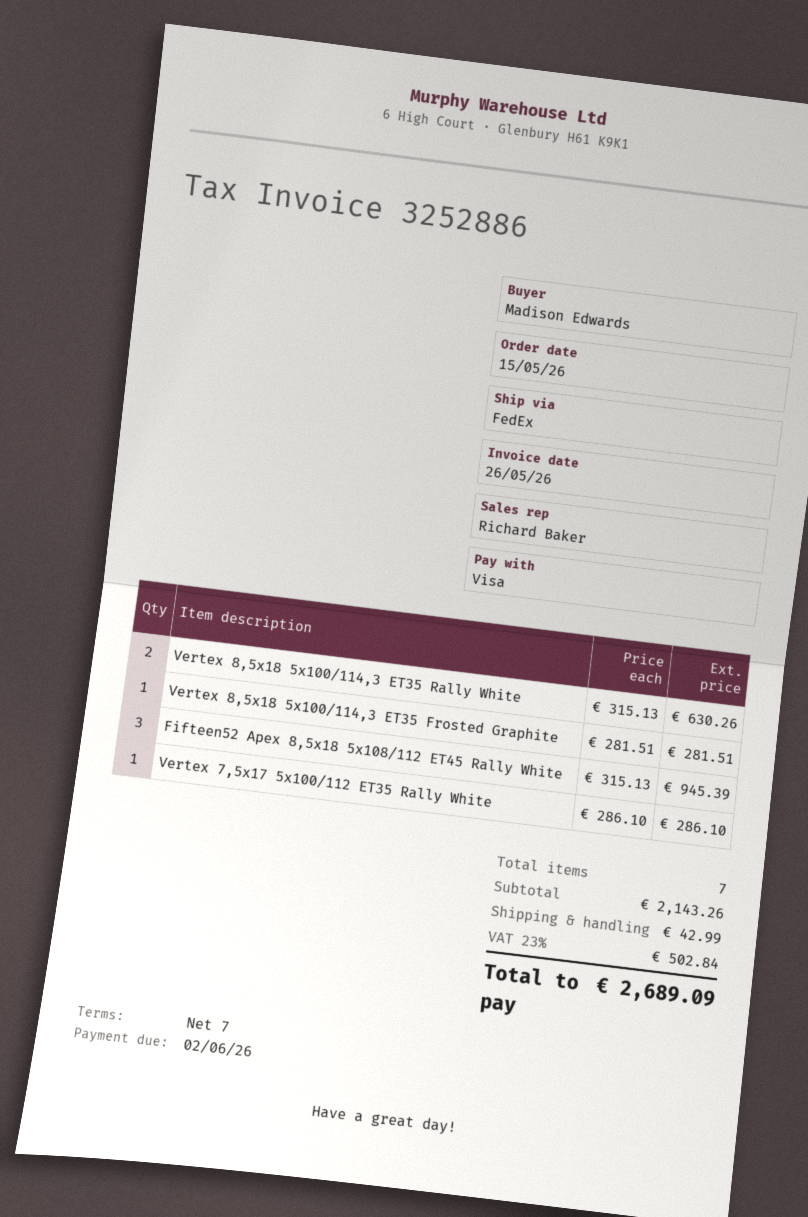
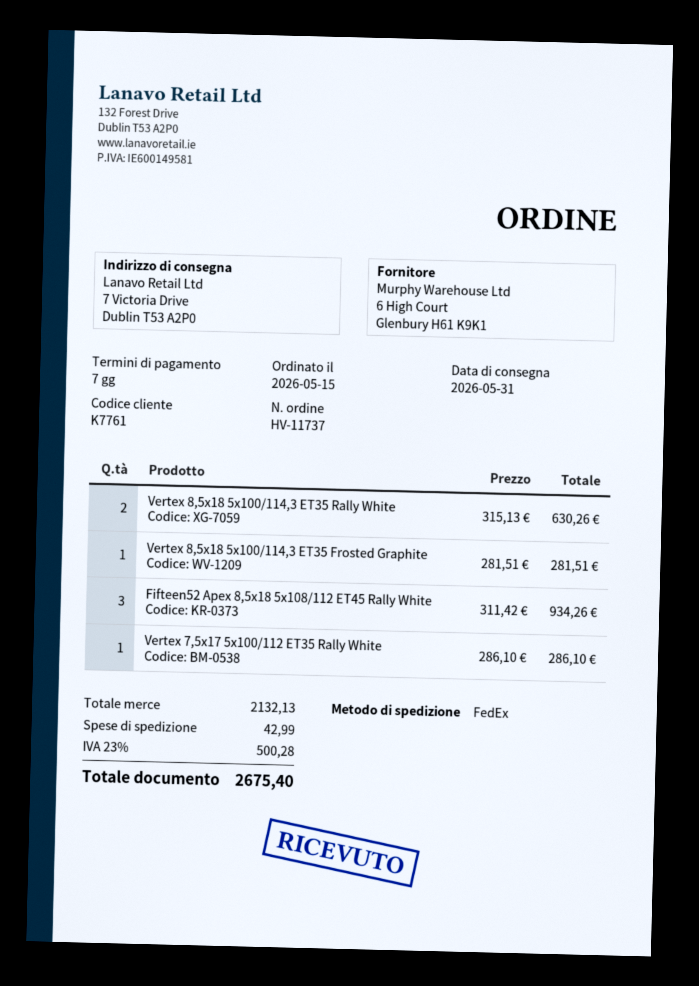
Fifteen52 Apex 8,5x18 5x108/112 ET45 Rally White: 3 x 315.13 = 945.39 -> 3 x 311.42 = 934.26
subtotal: 2143.26 -> 2132.13
tax: 23% = 502.84 -> 23% = 500.28
total: 2689.09 -> 2675.40

